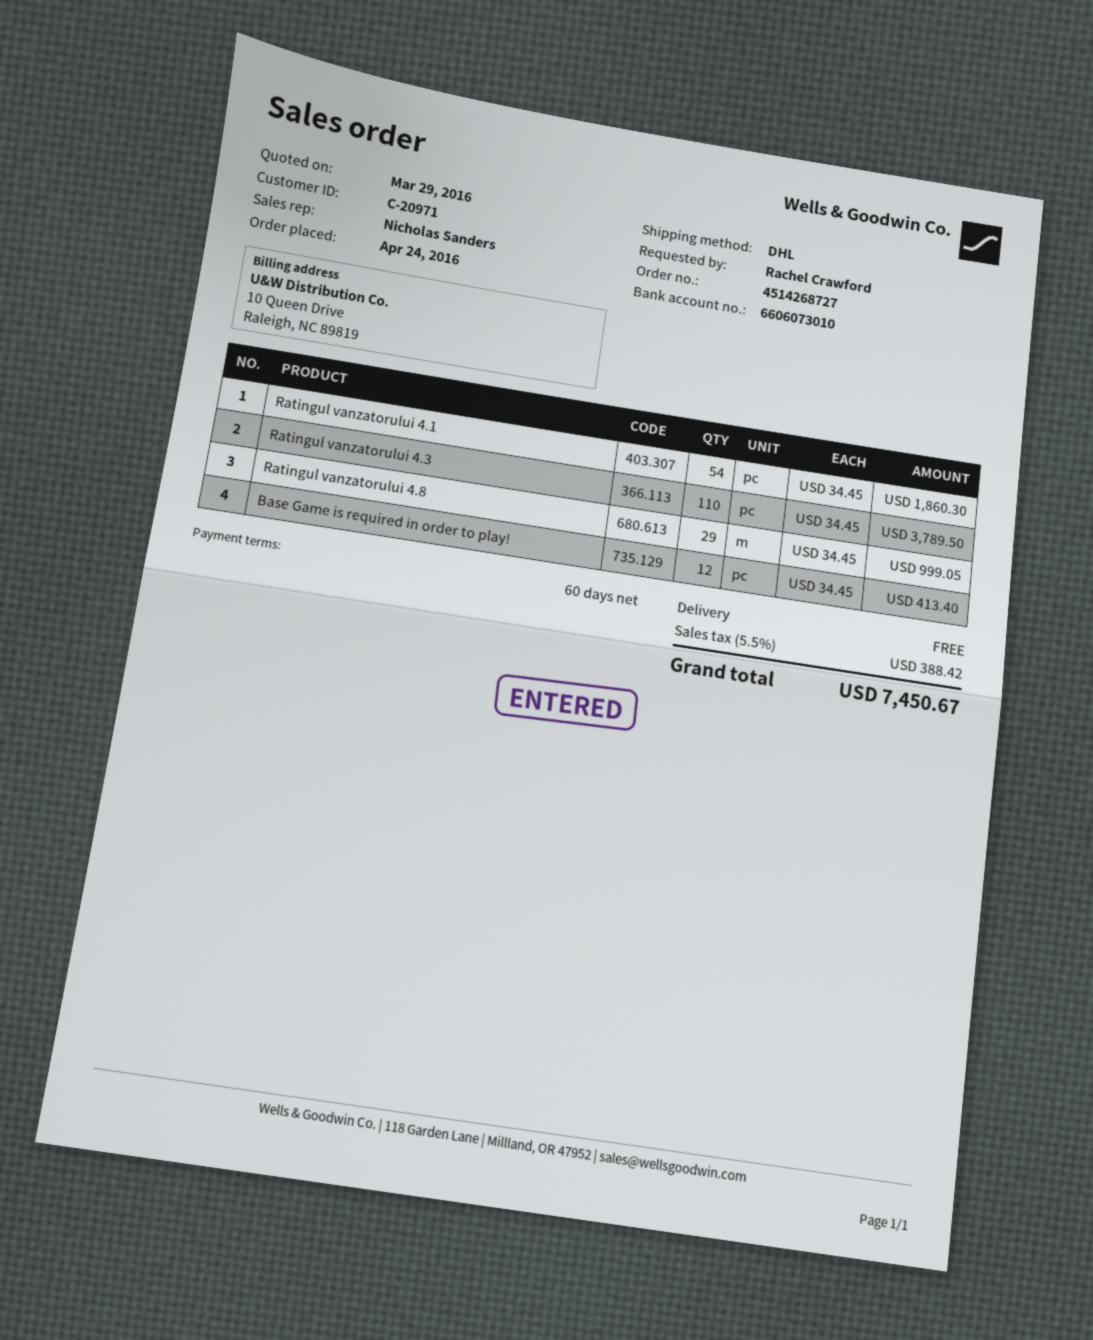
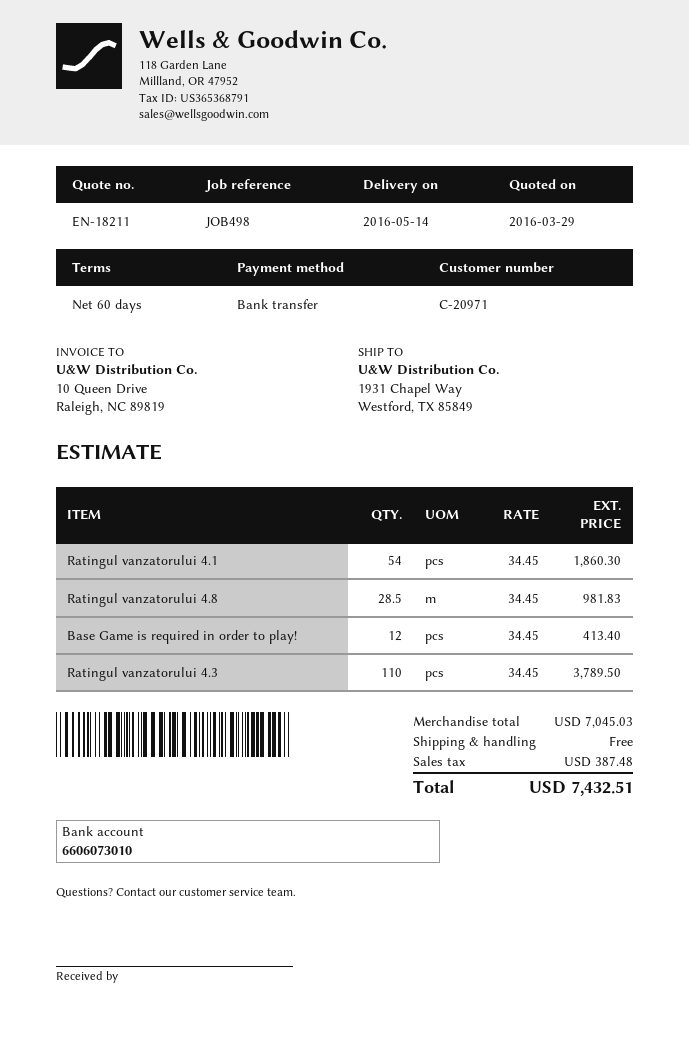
Ratingul vanzatorului 4.8: 29 x 34.45 = 999.05 -> 28.5 x 34.45 = 981.83
tax: 388.42 -> 387.48
total: 7450.67 -> 7432.51

